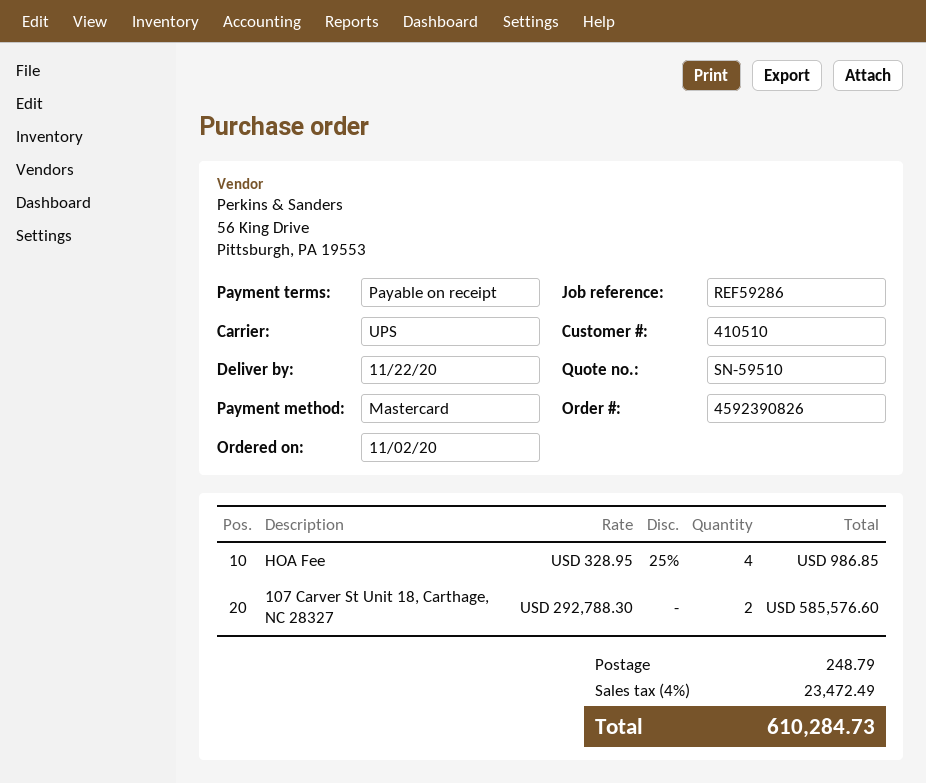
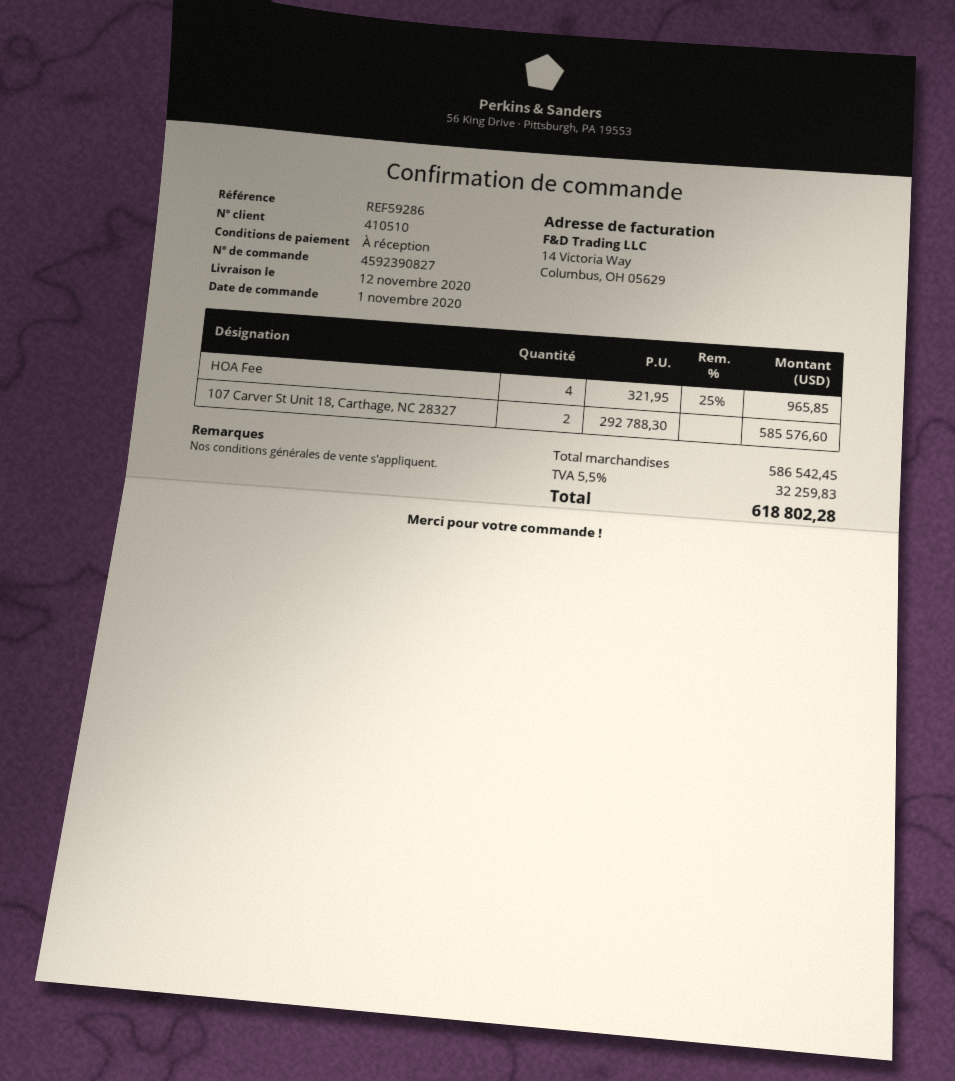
order number: 4592390826 -> 4592390827
order date: 2020-11-02 -> 2020-11-01
delivery date: 2020-11-22 -> 2020-11-12
HOA Fee: 4 x 328.95 - 25% = 986.85 -> 4 x 321.95 - 25% = 965.85
shipping: 248.79 -> none
tax: 4% = 23472.49 -> 5.5% = 32259.83
total: 610284.73 -> 618802.28

